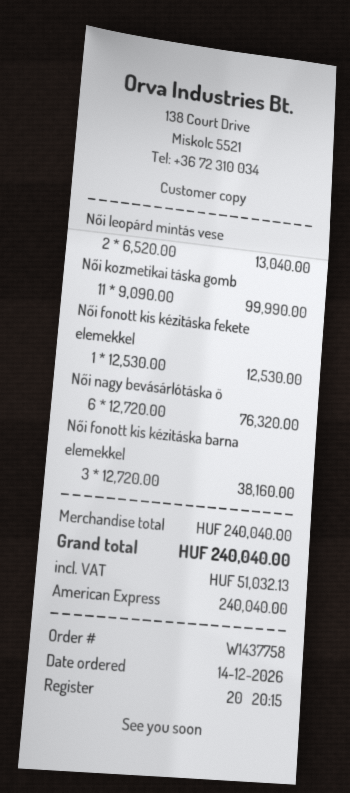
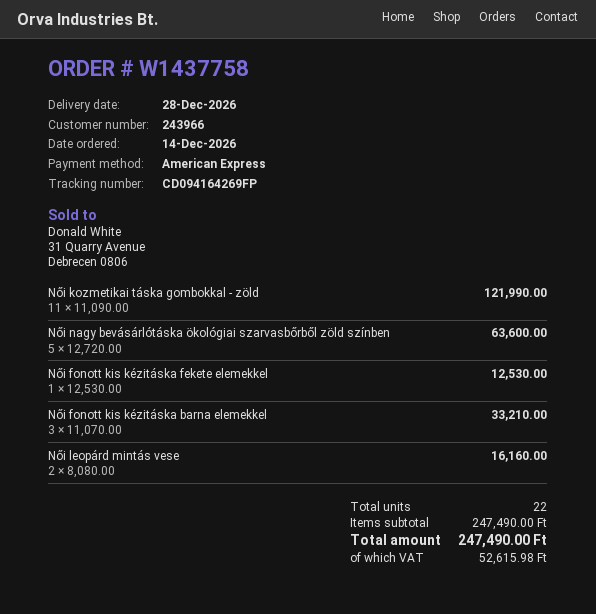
Női leopárd mintás vese: 2 x 6520.00 = 13040.00 -> 2 x 8080.00 = 16160.00
Női kozmetikai táska gomb: 11 x 9090.00 = 99990.00 -> 11 x 11090.00 = 121990.00
Női nagy bevásárlótáska ö: 6 x 12720.00 = 76320.00 -> 5 x 12720.00 = 63600.00
Női fonott kis kézitáska barna elemekkel: 3 x 12720.00 = 38160.00 -> 3 x 11070.00 = 33210.00
subtotal: 240040.00 -> 247490.00
tax: 51032.13 -> 52615.98
total: 240040.00 -> 247490.00

